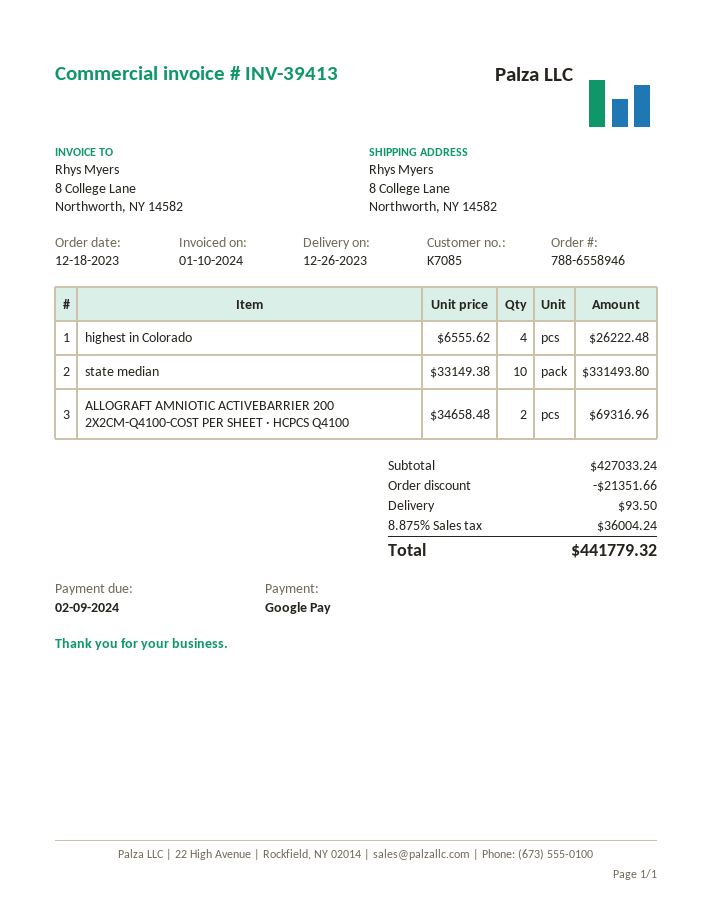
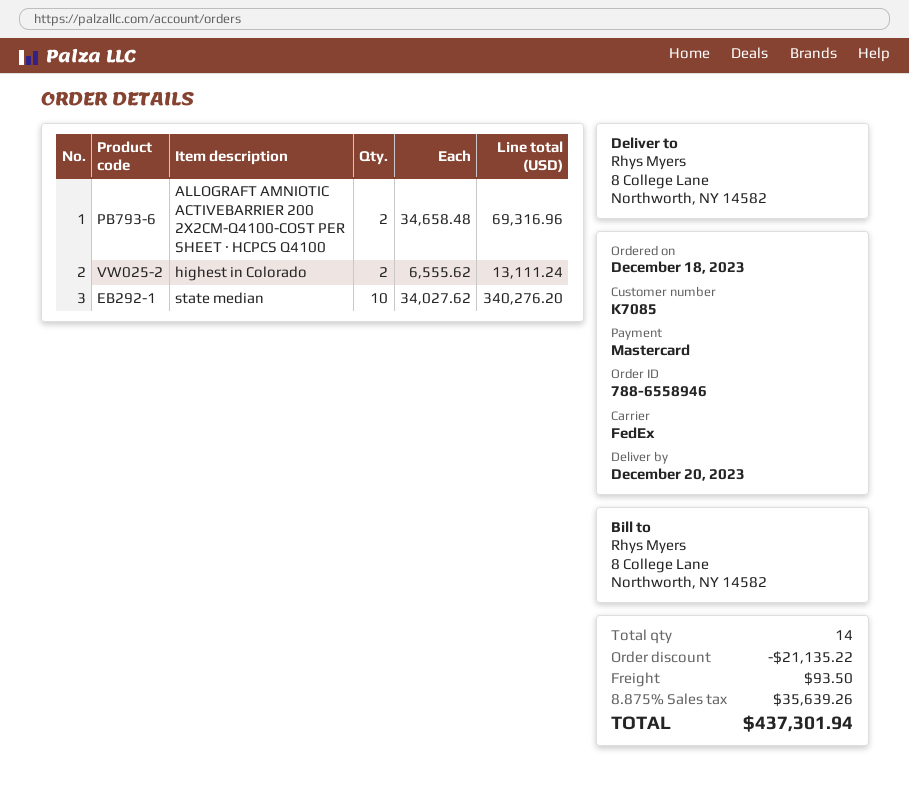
delivery date: 2023-12-26 -> 2023-12-20
payment method: Google Pay -> Mastercard
highest in Colorado: 4 x 6555.62 = 26222.48 -> 2 x 6555.62 = 13111.24
state median: 10 x 33149.38 = 331493.80 -> 10 x 34027.62 = 340276.20
discount: 21351.66 -> 21135.22
tax: 8.875% = 36004.24 -> 8.875% = 35639.26
total: 441779.32 -> 437301.94

